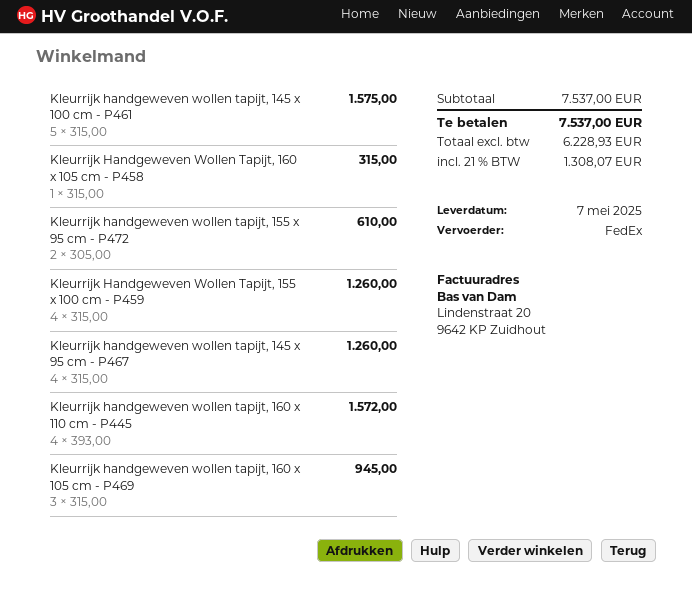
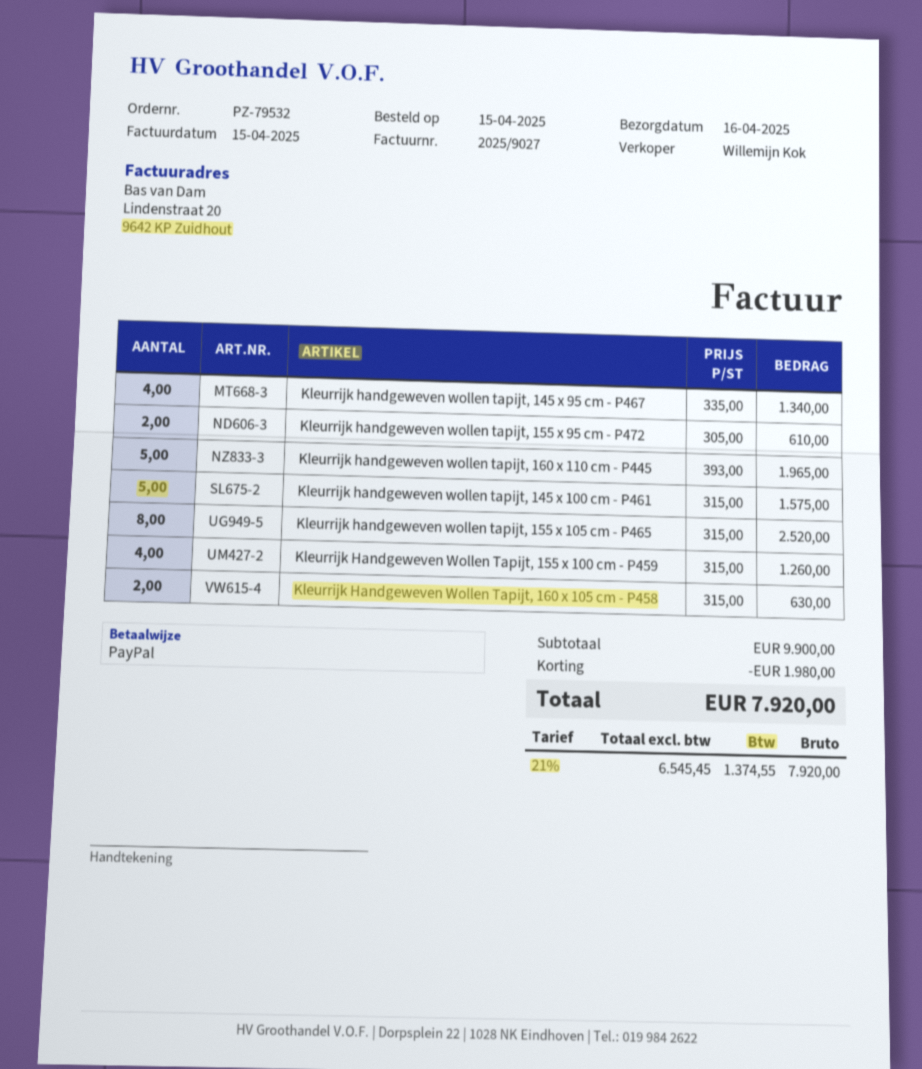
delivery date: 2025-05-07 -> 2025-04-16
Kleurrijk Handgeweven Wollen Tapijt, 160 x 105 cm - P458: 1 x 315.00 = 315.00 -> 2 x 315.00 = 630.00
Kleurrijk handgeweven wollen tapijt, 145 x 95 cm - P467: 4 x 315.00 = 1260.00 -> 4 x 335.00 = 1340.00
Kleurrijk handgeweven wollen tapijt, 160 x 110 cm - P445: 4 x 393.00 = 1572.00 -> 5 x 393.00 = 1965.00
Kleurrijk handgeweven wollen tapijt, 160 x 105 cm - P469: 3 x 315.00 = 945.00 -> none
Kleurrijk handgeweven wollen tapijt, 155 x 105 cm - P465: none -> 8 x 315.00 = 2520.00
subtotal: 7537.00 -> 9900.00
discount: none -> 1980.00
net: 6228.93 -> 6545.45
tax: 21% = 1308.07 -> 21% = 1374.55
total: 7537.00 -> 7920.00

